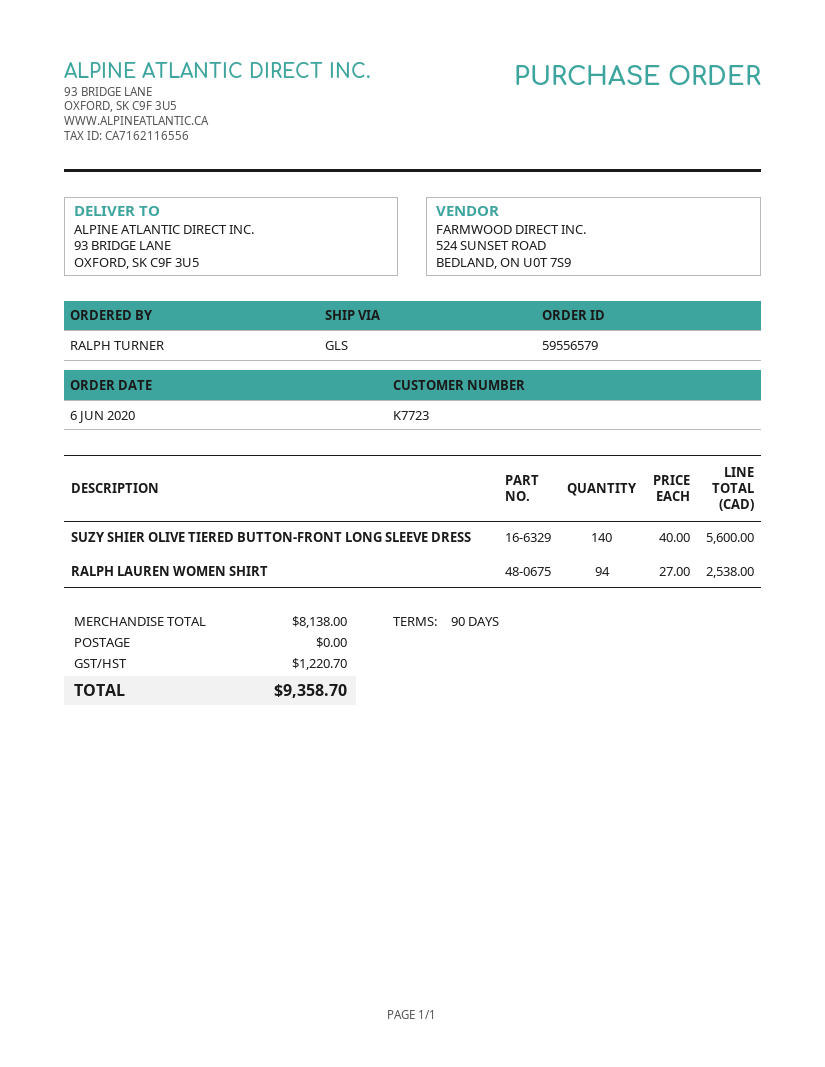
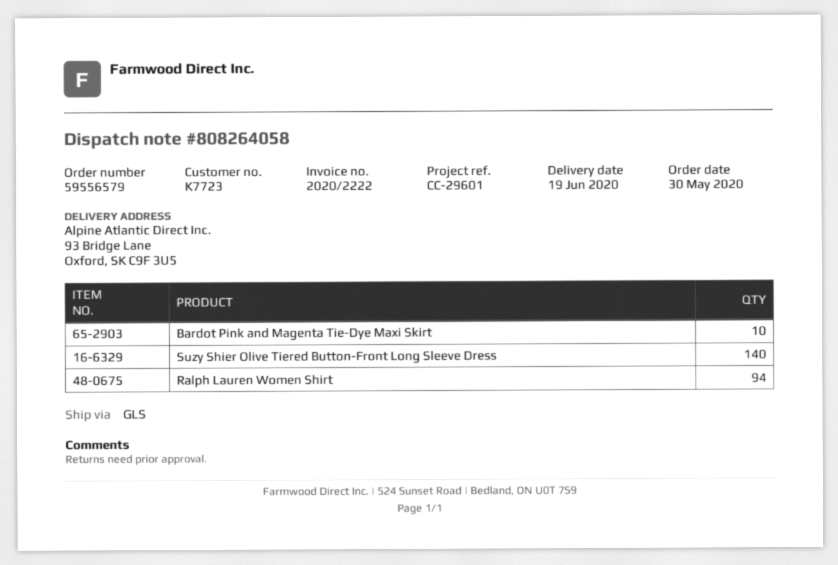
order date: 2020-06-06 -> 2020-05-30
Bardot Pink and Magenta Tie-Dye Maxi Skirt: none -> 10

